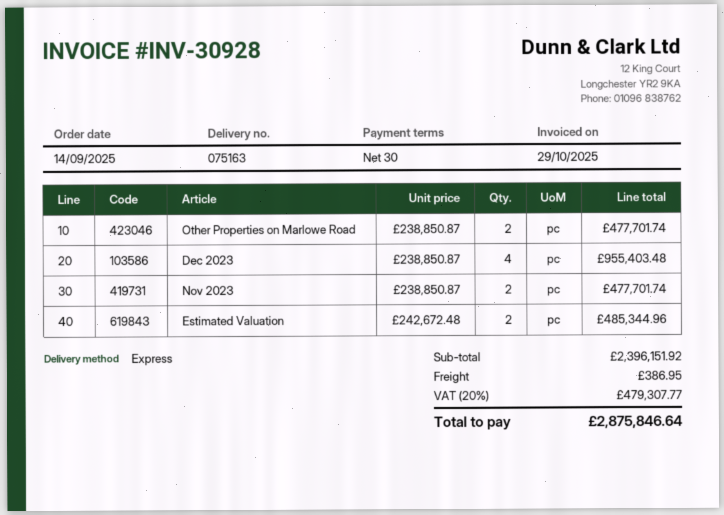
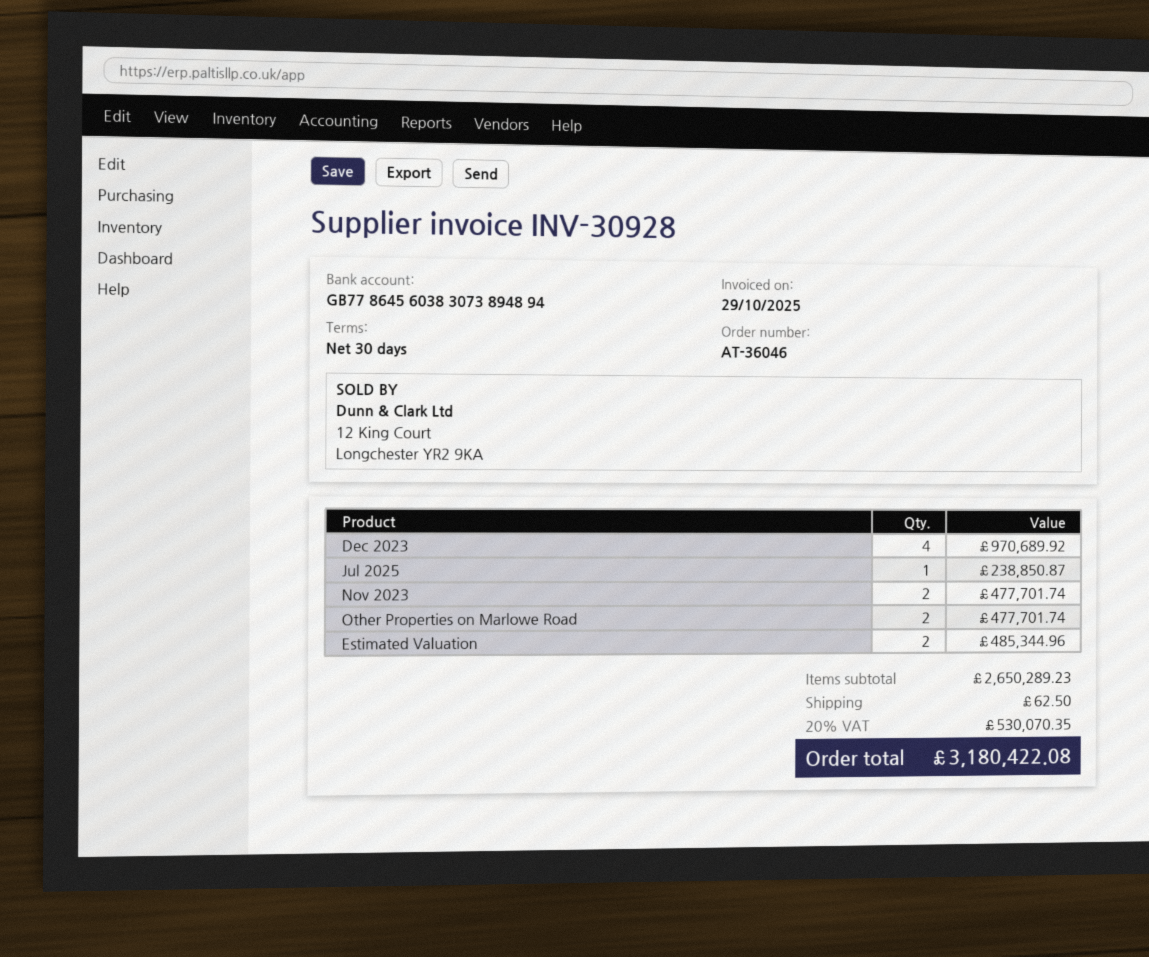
Dec 2023: 4 for 955403.48 -> 4 for 970689.92
Jul 2025: none -> 1 for 238850.87
subtotal: 2396151.92 -> 2650289.23
shipping: 386.95 -> 62.50
tax: 20% = 479307.77 -> 20% = 530070.35
total: 2875846.64 -> 3180422.08

